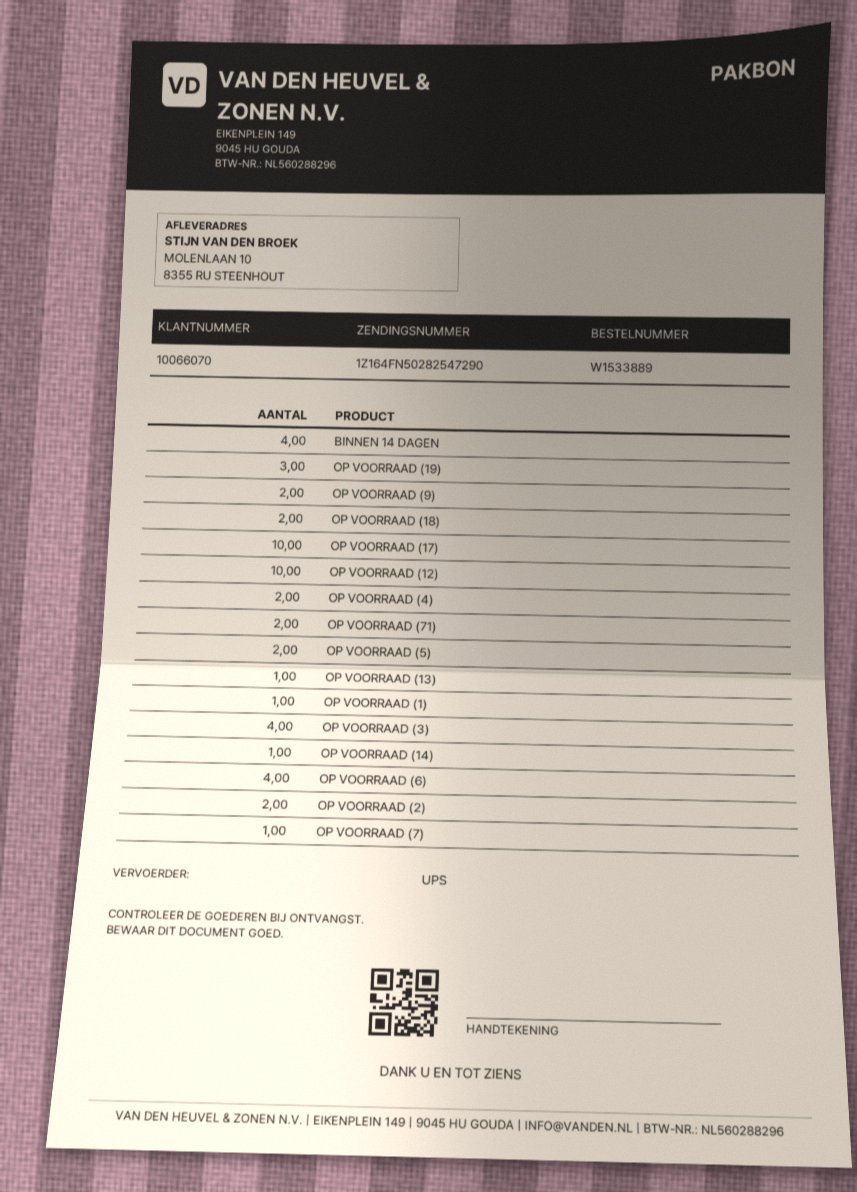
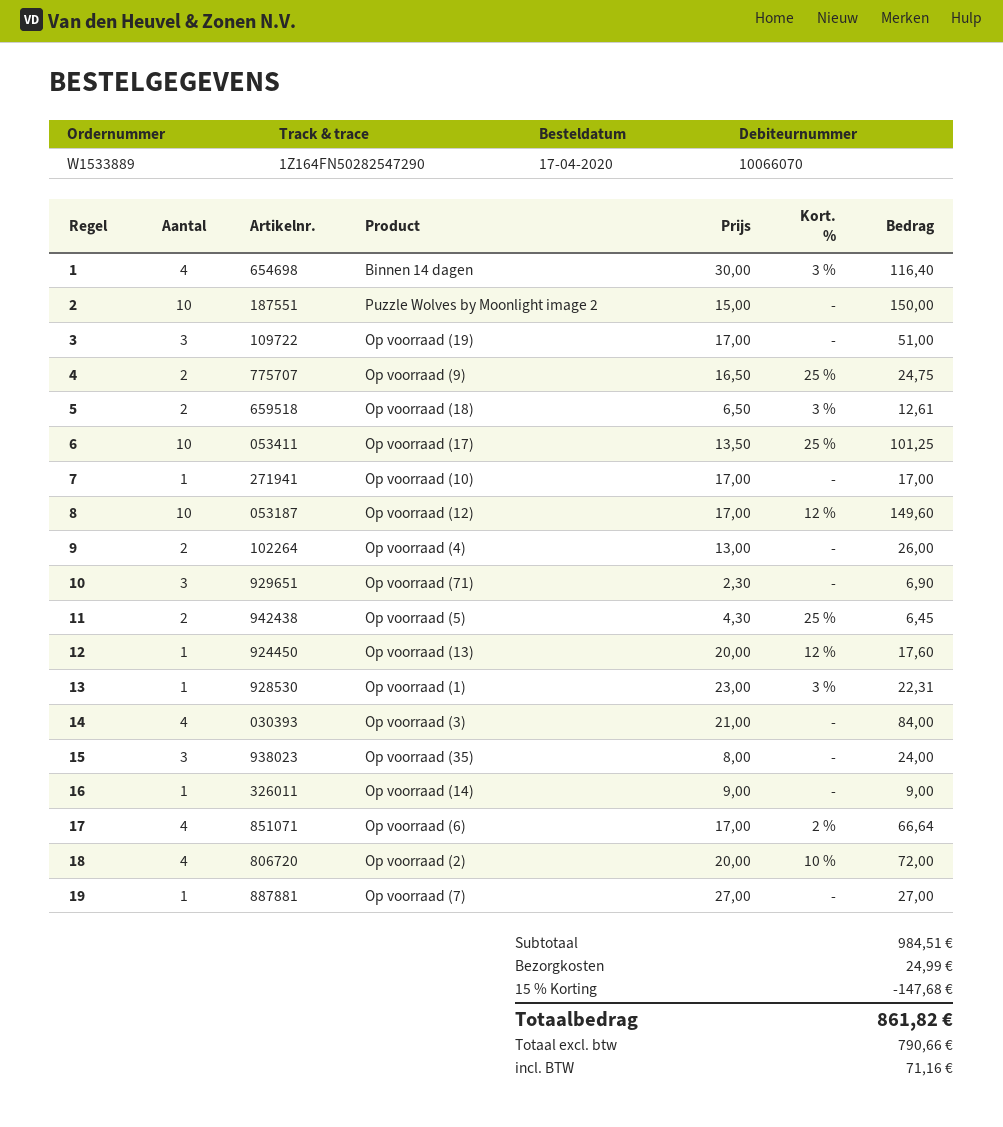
OP VOORRAAD (71): 2 -> 3
OP VOORRAAD (2): 2 -> 4
Puzzle Wolves by Moonlight image 2: none -> 10
Op voorraad (10): none -> 1
Op voorraad (35): none -> 3

